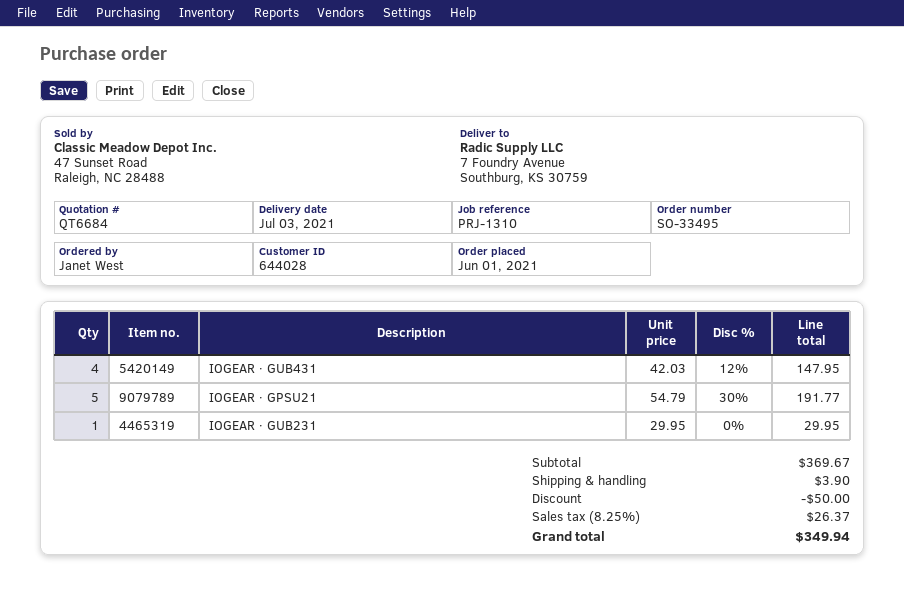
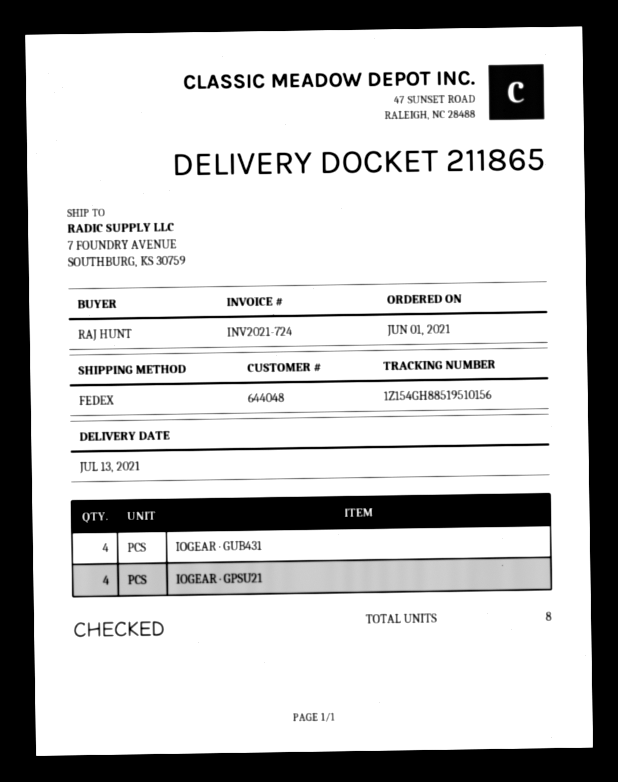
delivery date: 2021-07-03 -> 2021-07-13
customer number: 644028 -> 644048
ordered by: Janet West -> RAJ HUNT
IOGEAR · GPSU21: 5 -> 4
IOGEAR · GUB231: 1 -> none

